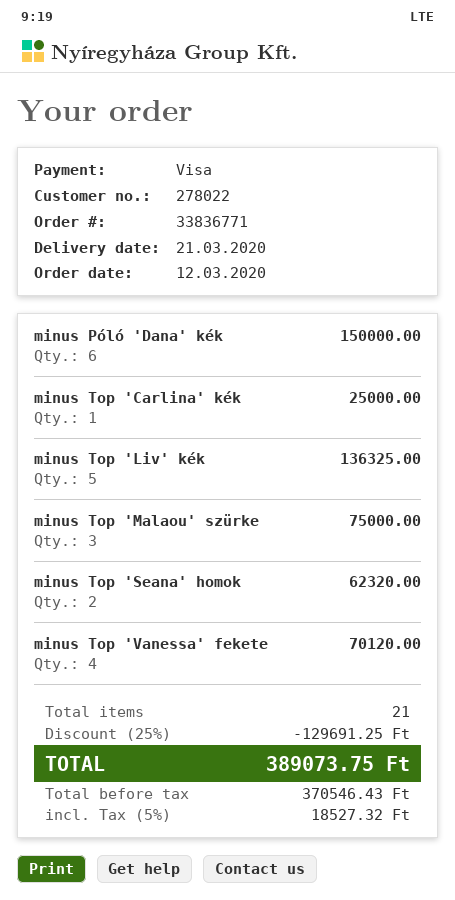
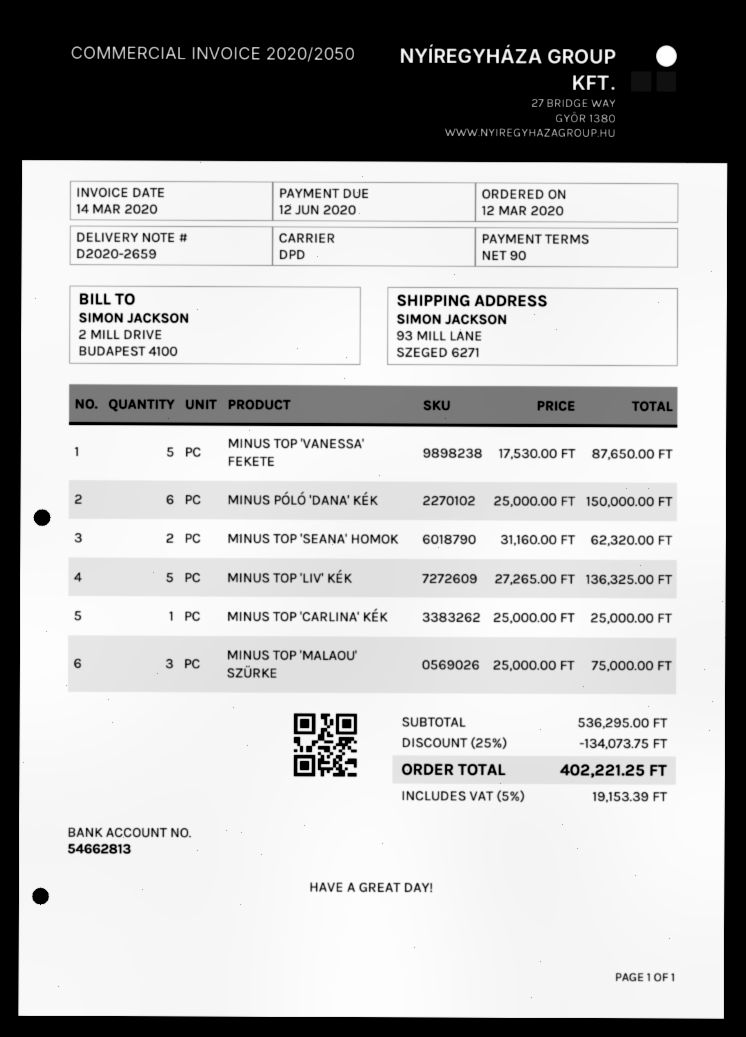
minus Top 'Vanessa' fekete: 4 for 70120.00 -> 5 for 87650.00
discount: 25% = 129691.25 -> 25% = 134073.75
tax: 5% = 18527.32 -> 5% = 19153.39
total: 389073.75 -> 402221.25

